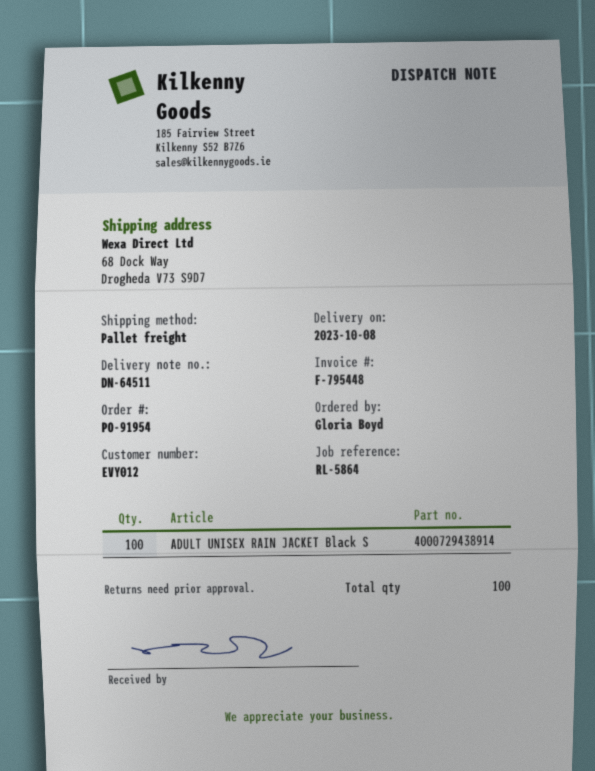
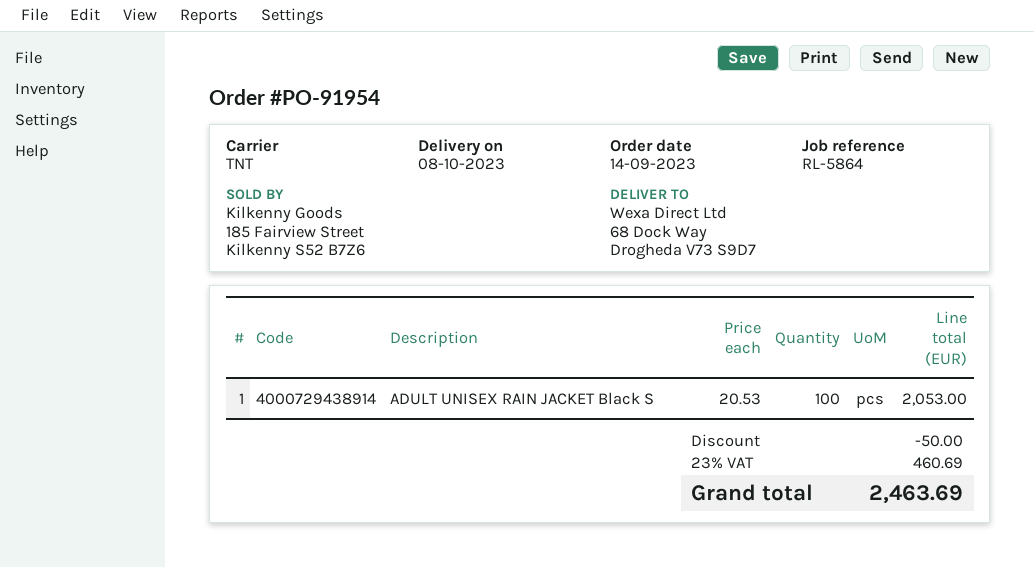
shipping method: pallet freight -> TNT

